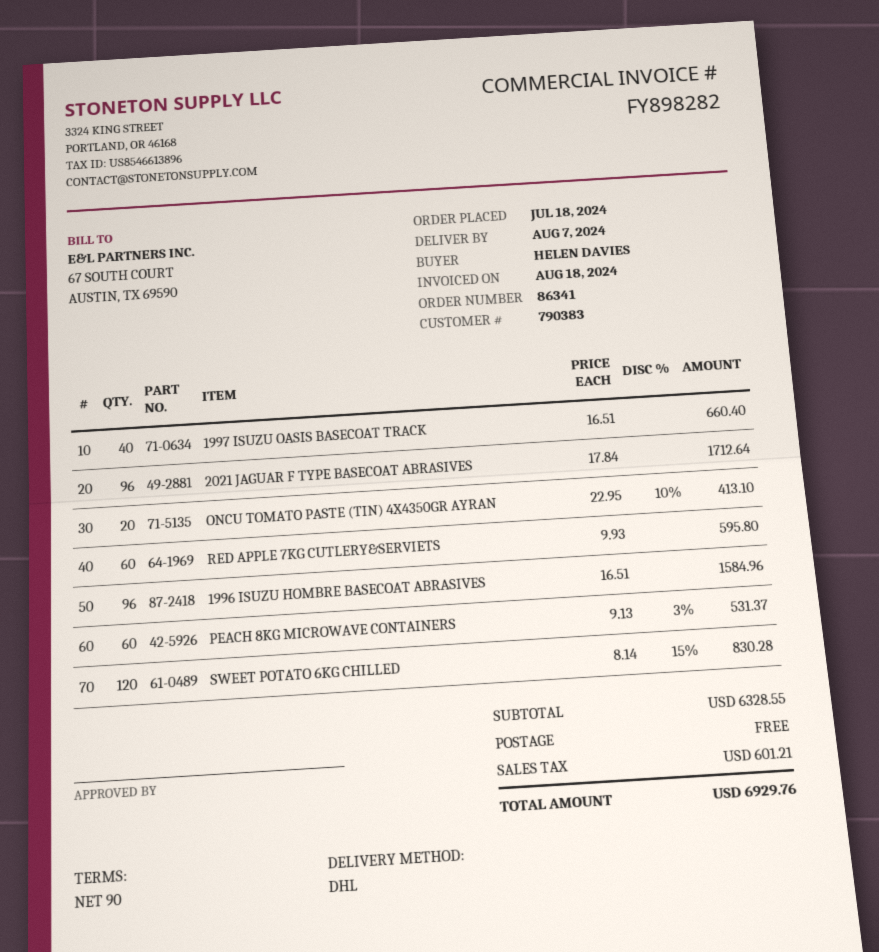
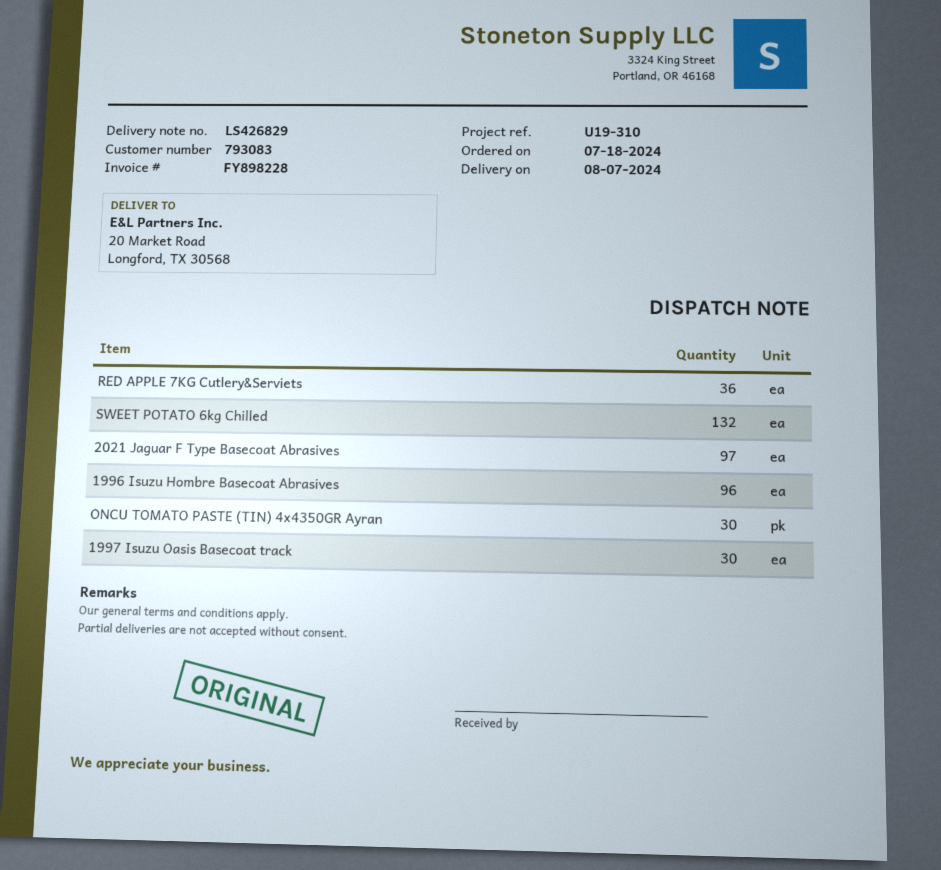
invoice number: FY898282 -> FY898228
customer number: 790383 -> 793083
1997 ISUZU OASIS BASECOAT TRACK: 40 -> 30
2021 JAGUAR F TYPE BASECOAT ABRASIVES: 96 -> 97
ONCU TOMATO PASTE (TIN) 4X4350GR AYRAN: 20 -> 30
RED APPLE 7KG CUTLERY&SERVIETS: 60 -> 36
PEACH 8KG MICROWAVE CONTAINERS: 60 -> none
SWEET POTATO 6KG CHILLED: 120 -> 132

